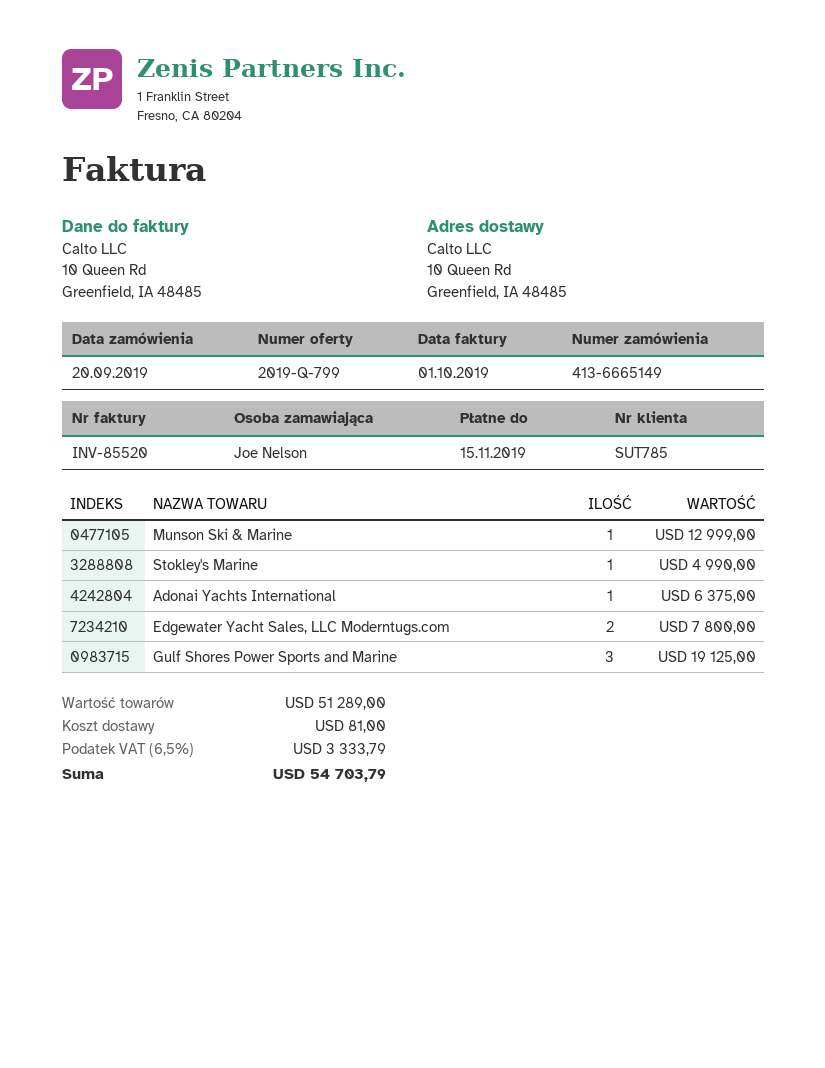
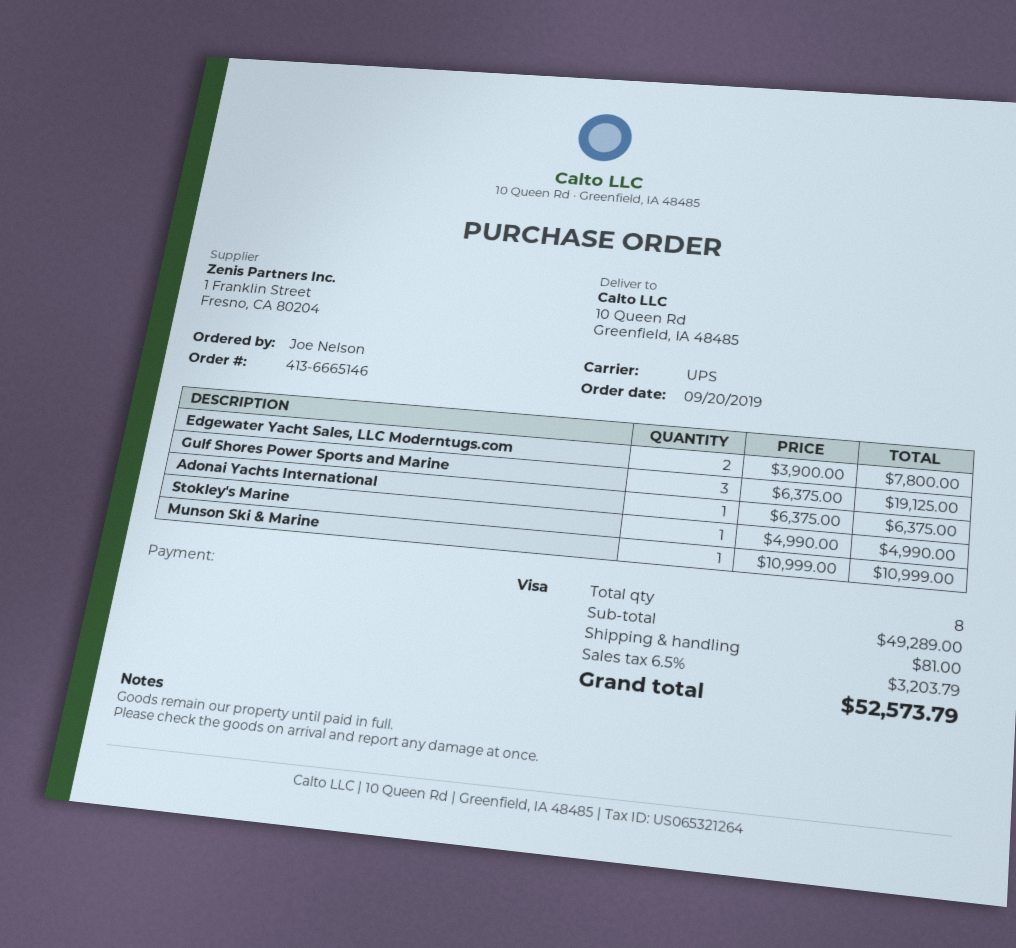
order number: 413-6665149 -> 413-6665146
Munson Ski & Marine: 1 for 12999.00 -> 1 for 10999.00
subtotal: 51289.00 -> 49289.00
tax: 6.5% = 3333.79 -> 6.5% = 3203.79
total: 54703.79 -> 52573.79

